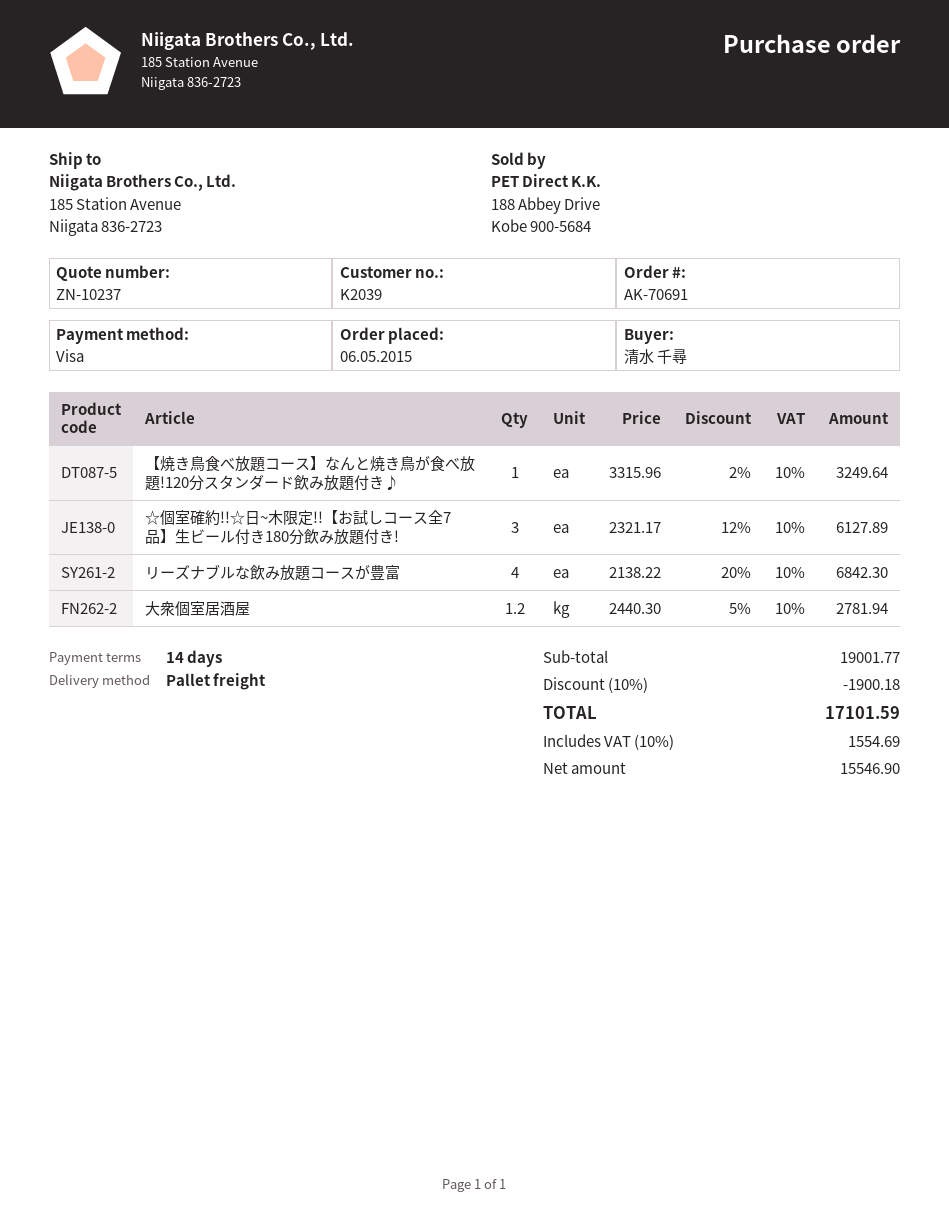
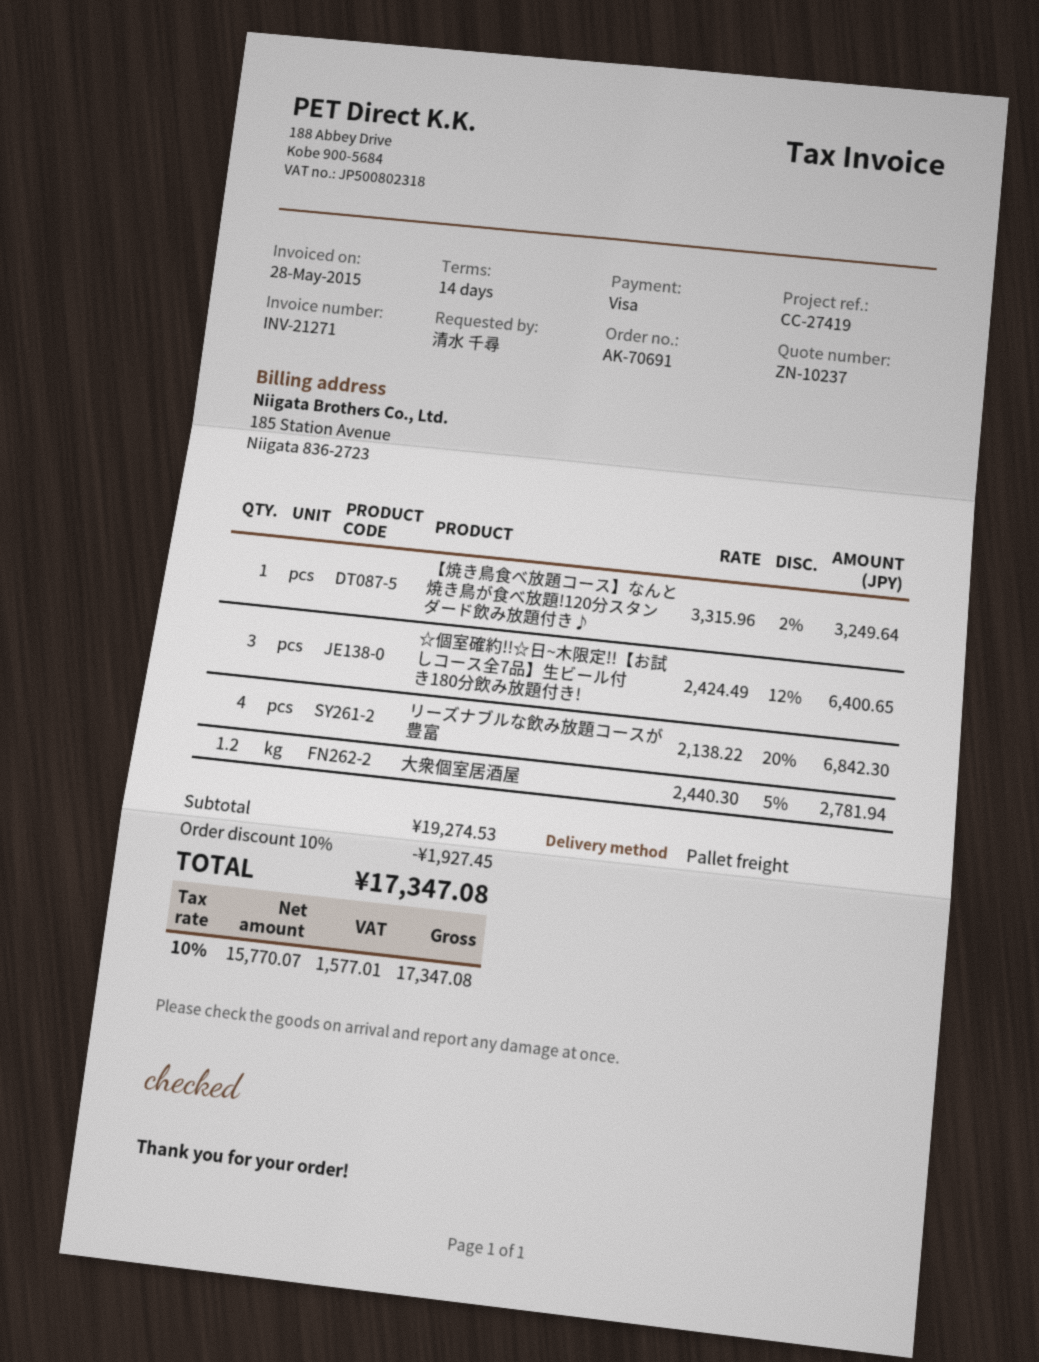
☆個室確約!!☆日~木限定!!【お試しコース全7品】生ビール付き180分飲み放題付き!: 3 x 2321.17 - 12% = 6127.89 -> 3 x 2424.49 - 12% = 6400.65
subtotal: 19001.77 -> 19274.53
discount: 10% = 1900.18 -> 10% = 1927.45
net: 15546.90 -> 15770.07
tax: 10% = 1554.69 -> 10% = 1577.01
total: 17101.59 -> 17347.08

